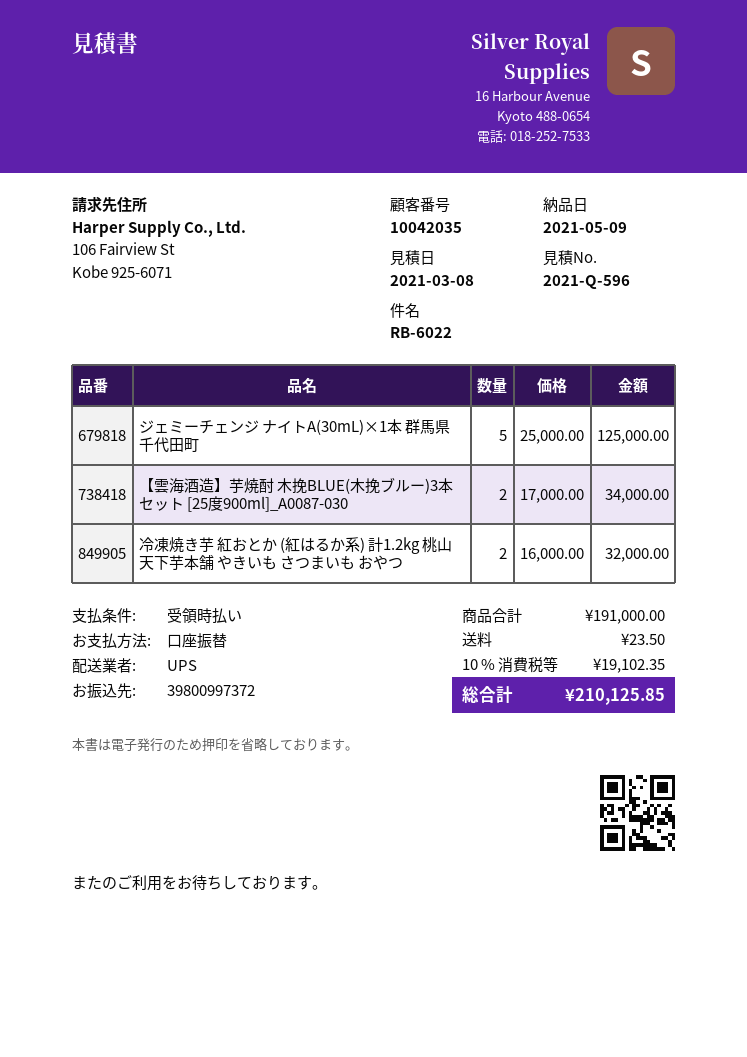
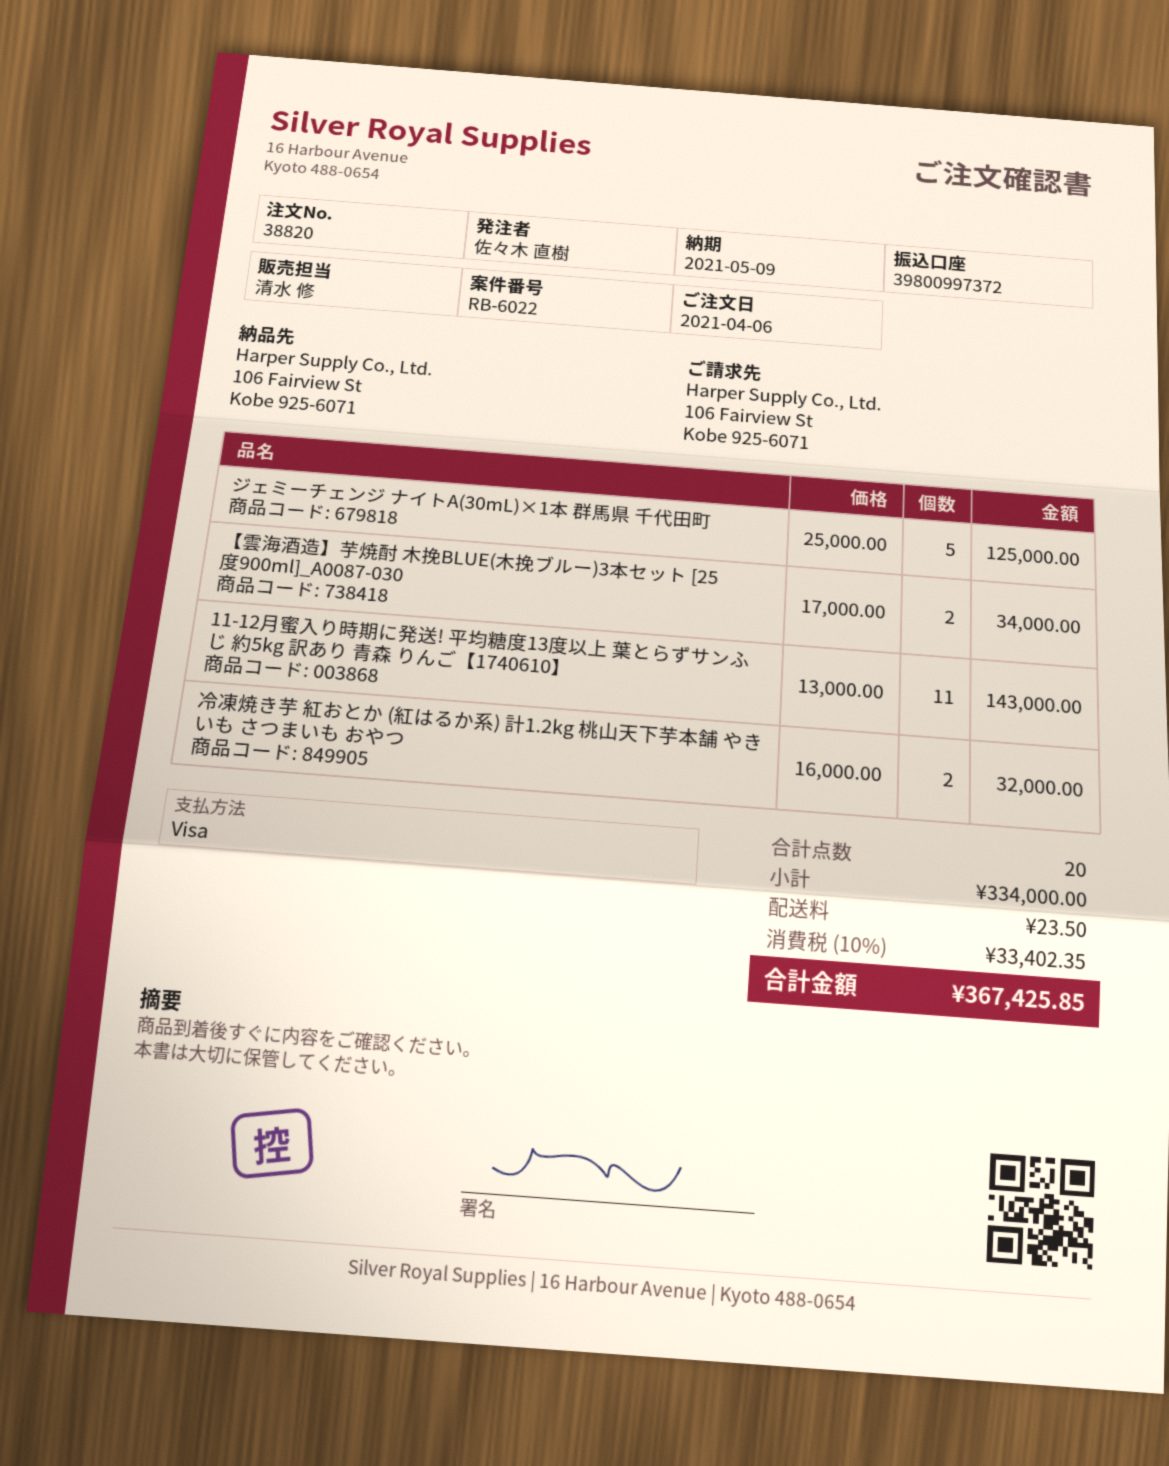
payment method: direct debit -> Visa
11-12月蜜入り時期に発送! 平均糖度13度以上 葉とらずサンふじ 約5kg 訳あり 青森 りんご【1740610】: none -> 11 x 13000.00 = 143000.00
subtotal: 191000.00 -> 334000.00
tax: 10% = 19102.35 -> 10% = 33402.35
total: 210125.85 -> 367425.85

